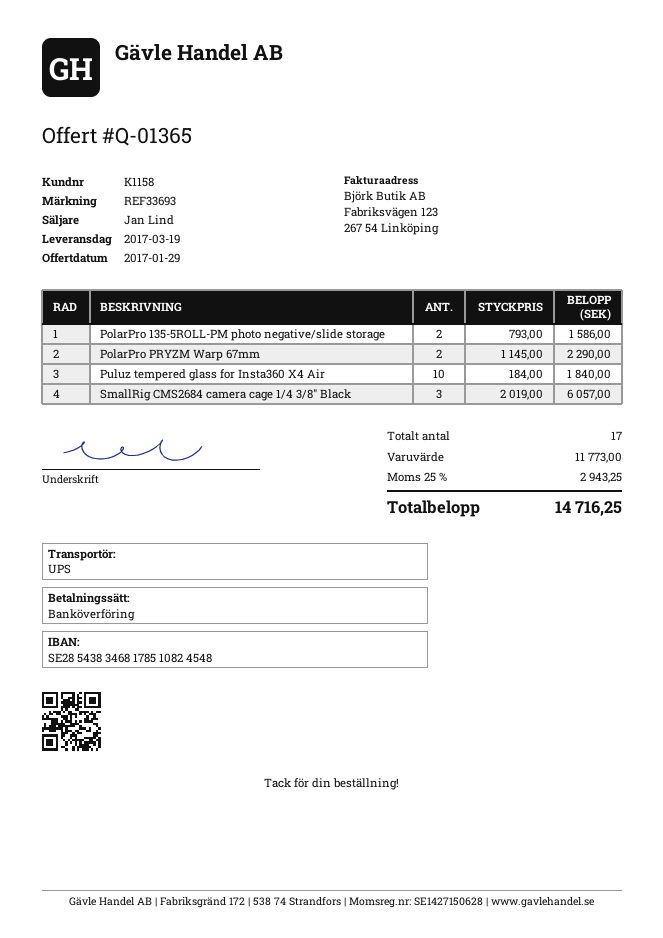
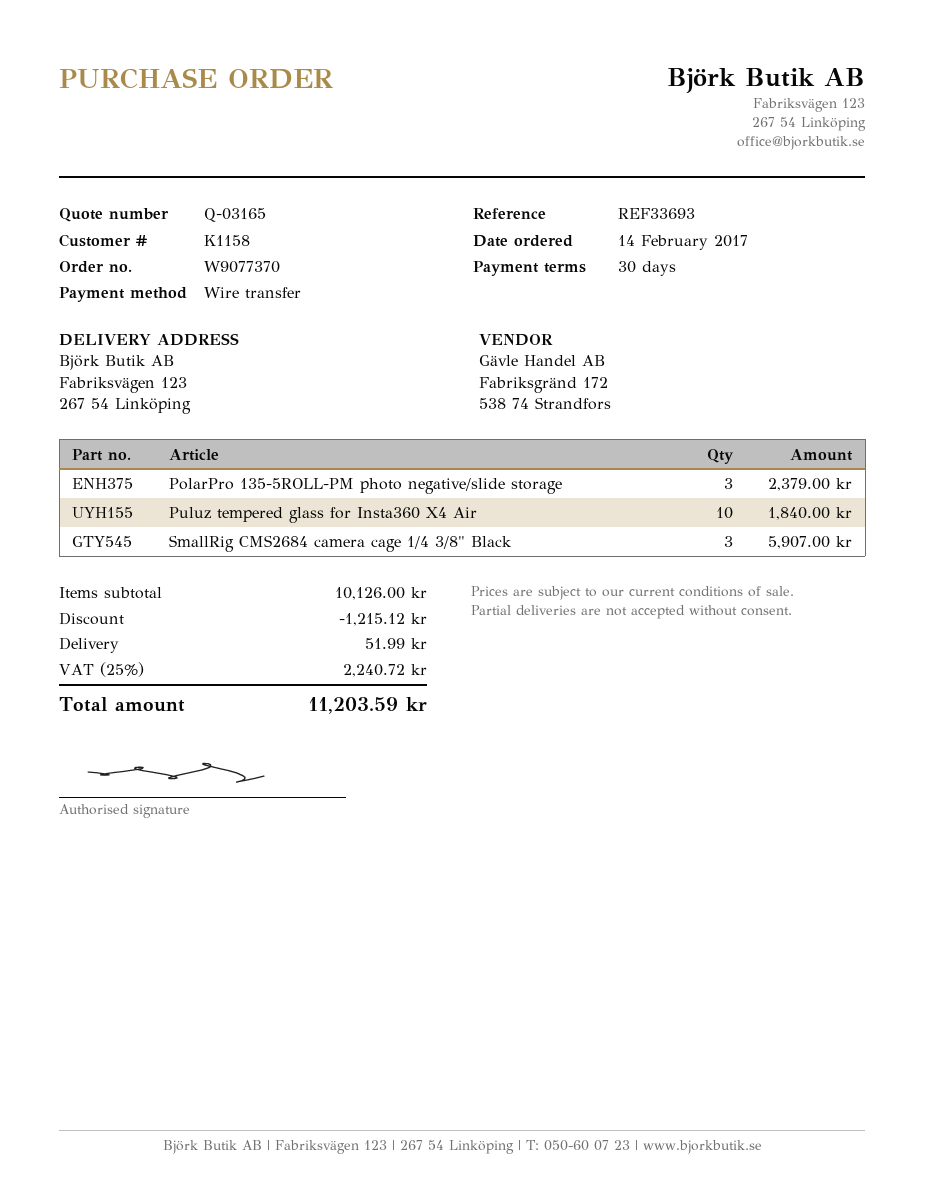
quote number: Q-01365 -> Q-03165
PolarPro 135-5ROLL-PM photo negative/slide storage: 2 for 1586.00 -> 3 for 2379.00
PolarPro PRYZM Warp 67mm: 2 for 2290.00 -> none
SmallRig CMS2684 camera cage 1/4 3/8" Black: 3 for 6057.00 -> 3 for 5907.00
subtotal: 11773.00 -> 10126.00
discount: none -> 1215.12
shipping: none -> 51.99
tax: 25% = 2943.25 -> 25% = 2240.72
total: 14716.25 -> 11203.59

